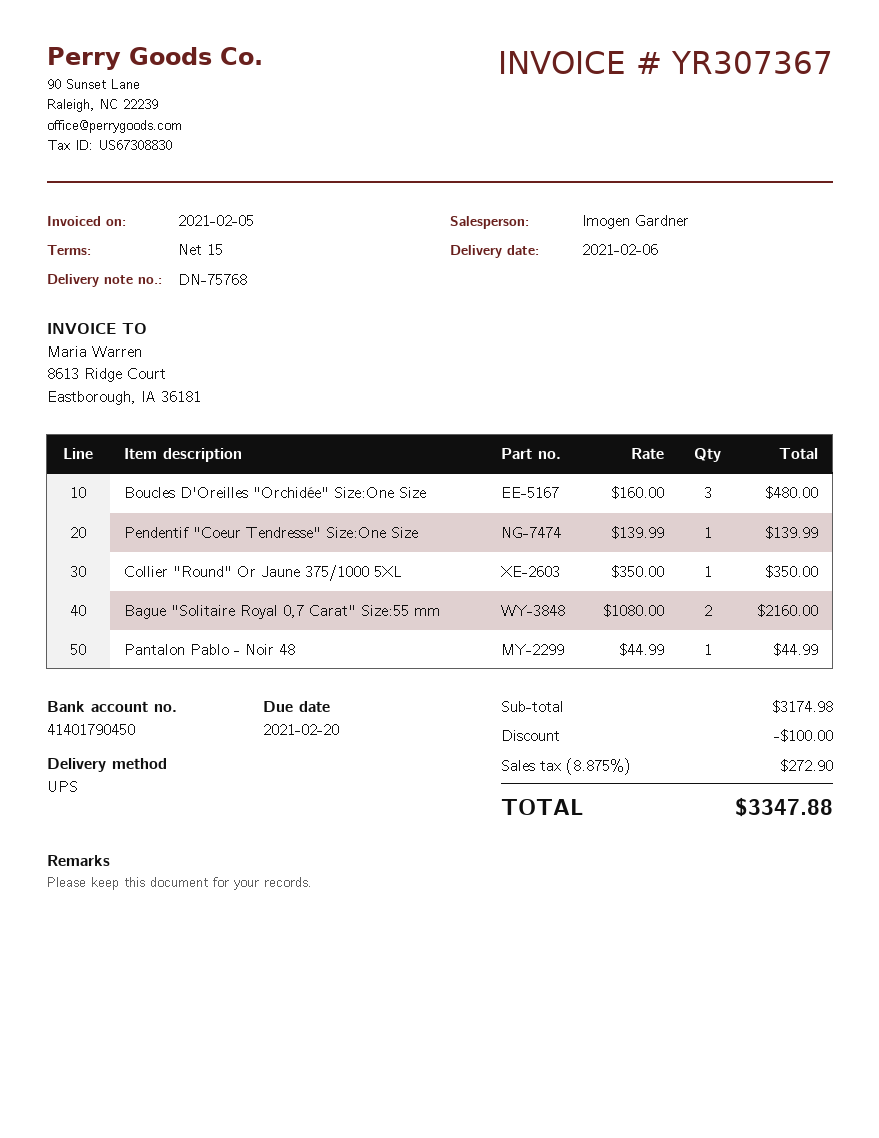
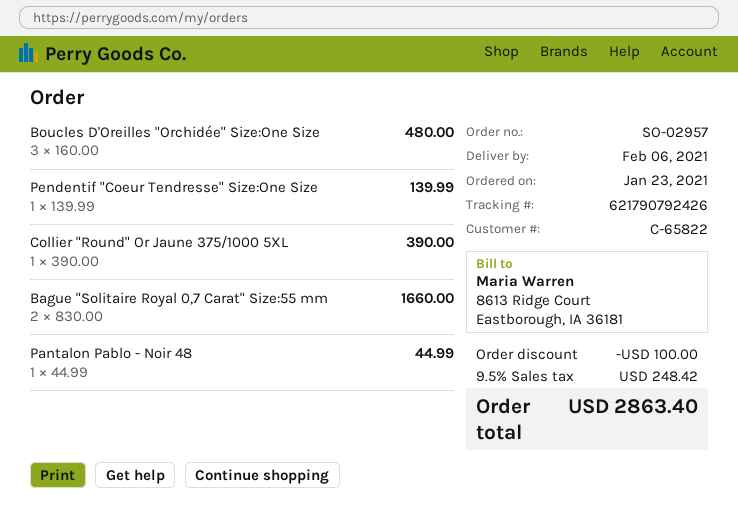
Collier "Round" Or Jaune 375/1000 5XL: 1 x 350.00 = 350.00 -> 1 x 390.00 = 390.00
Bague "Solitaire Royal 0,7 Carat" Size:55 mm: 2 x 1080.00 = 2160.00 -> 2 x 830.00 = 1660.00
tax: 8.875% = 272.90 -> 9.5% = 248.42
total: 3347.88 -> 2863.40

